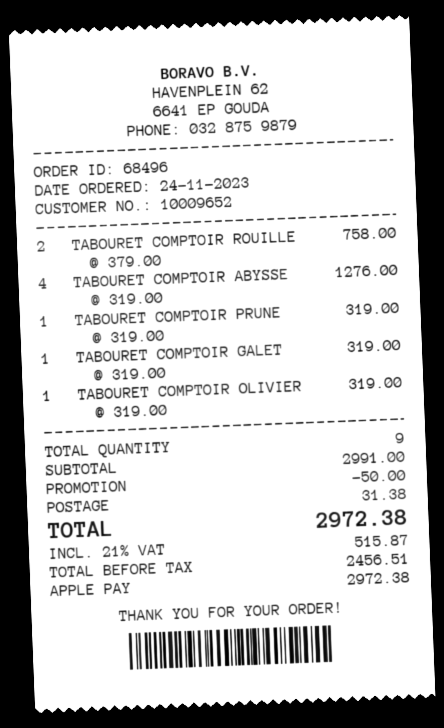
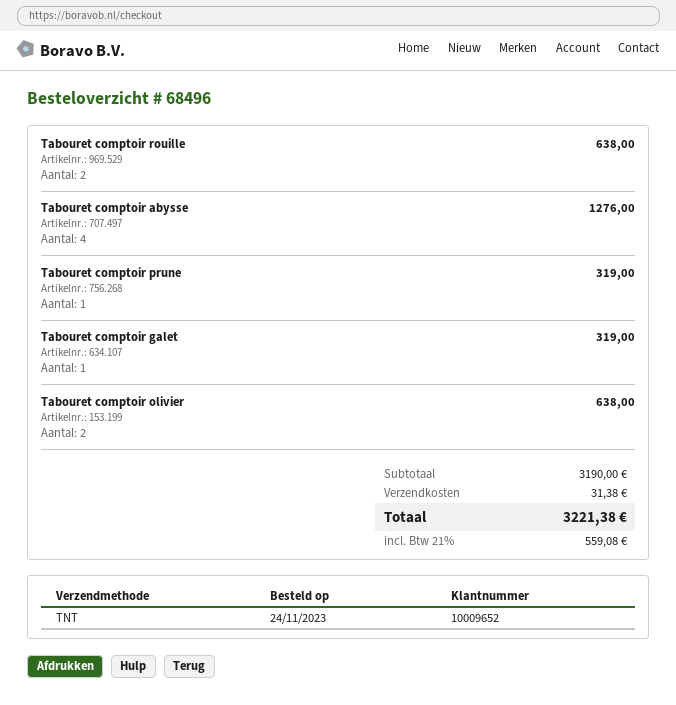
TABOURET COMPTOIR ROUILLE: 2 for 758.00 -> 2 for 638.00
TABOURET COMPTOIR OLIVIER: 1 for 319.00 -> 2 for 638.00
subtotal: 2991.00 -> 3190.00
discount: 50.00 -> none
tax: 21% = 515.87 -> 21% = 559.08
total: 2972.38 -> 3221.38

